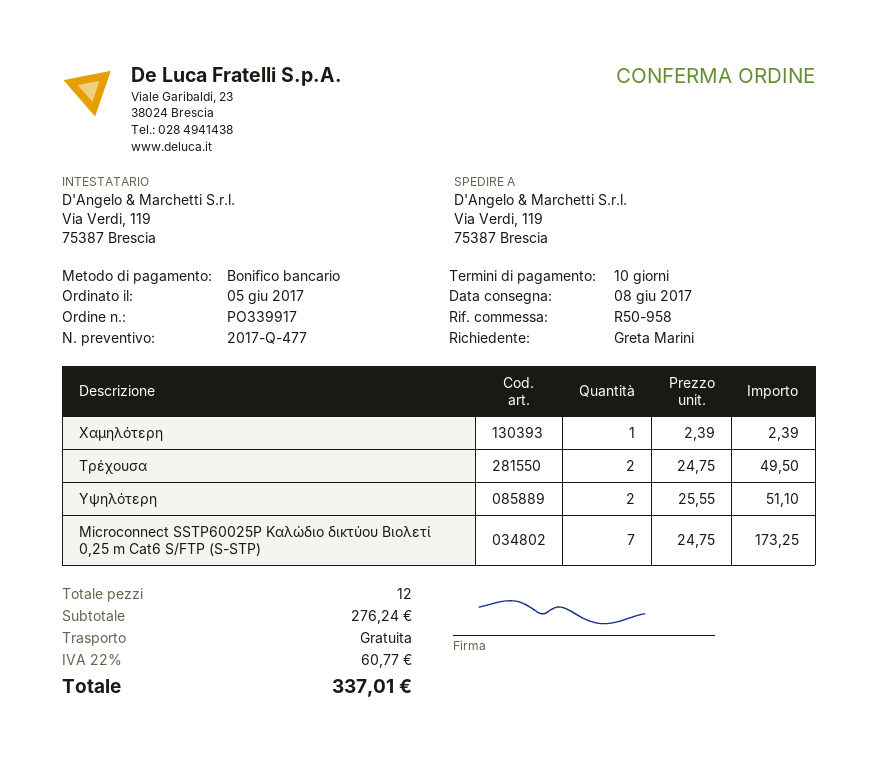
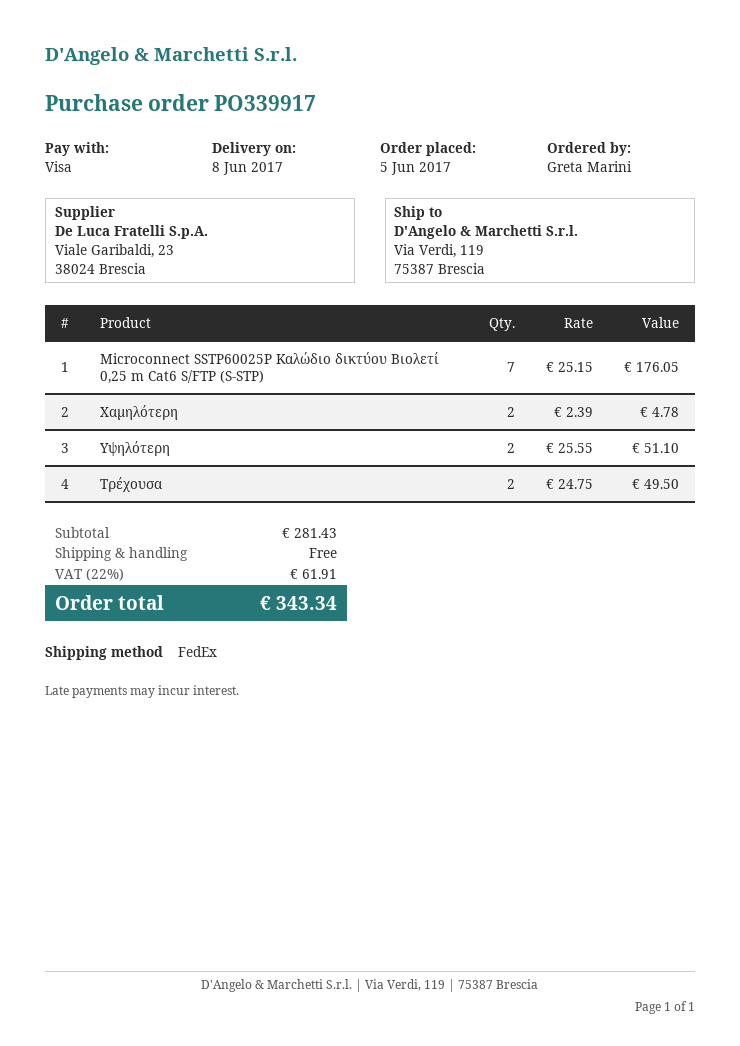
payment method: bank transfer -> Visa
Χαμηλότερη: 1 x 2.39 = 2.39 -> 2 x 2.39 = 4.78
Microconnect SSTP60025P Καλώδιο δικτύου Βιολετί 0,25 m Cat6 S/FTP (S-STP): 7 x 24.75 = 173.25 -> 7 x 25.15 = 176.05
subtotal: 276.24 -> 281.43
tax: 22% = 60.77 -> 22% = 61.91
total: 337.01 -> 343.34

